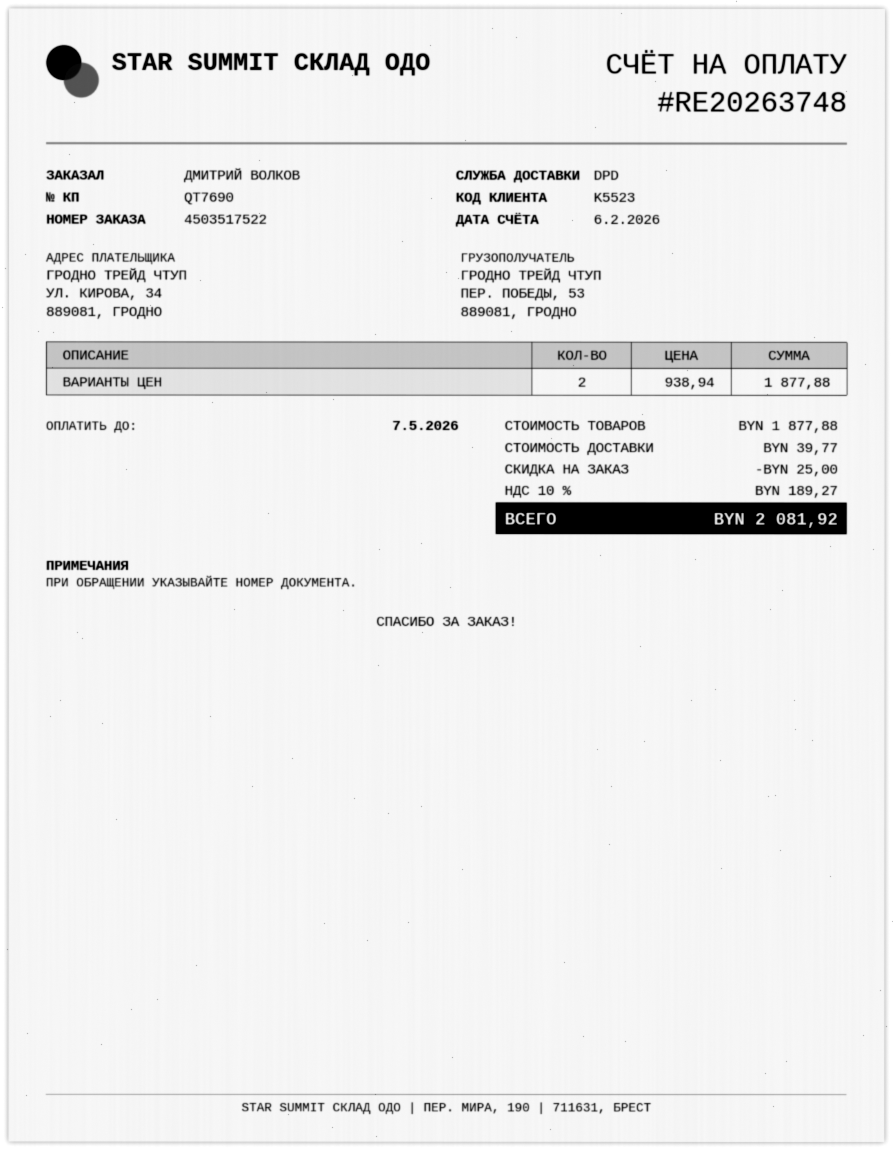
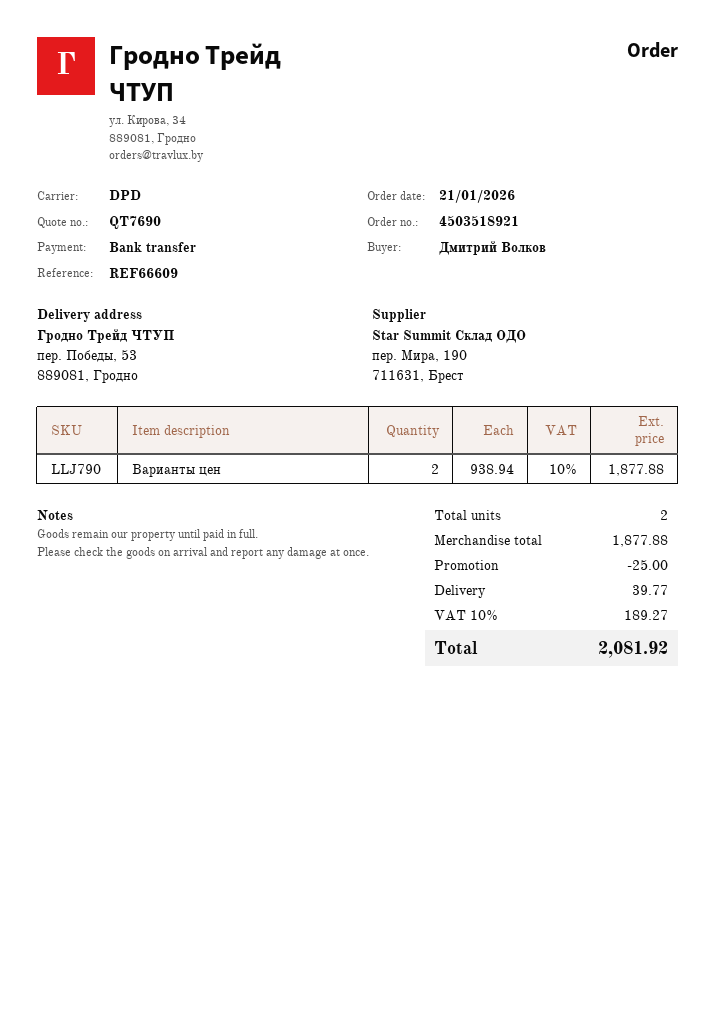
order number: 4503517522 -> 4503518921

